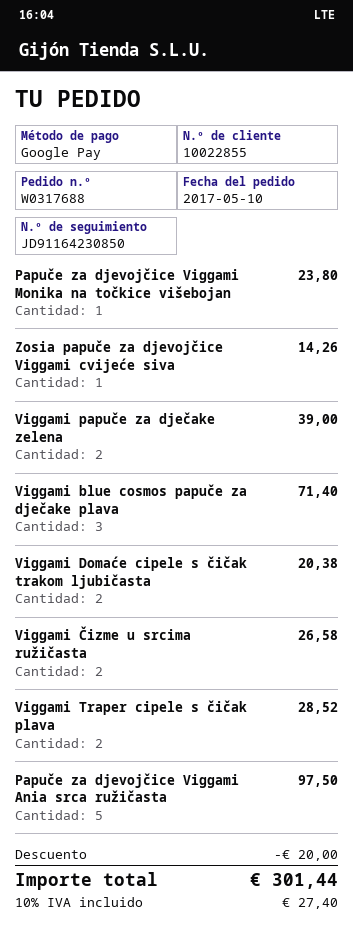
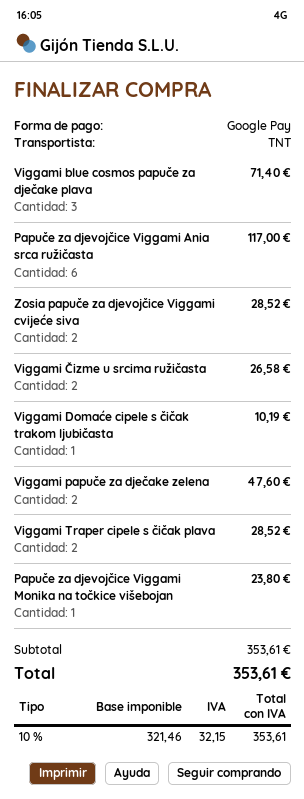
Zosia papuče za djevojčice Viggami cvijeće siva: 1 for 14.26 -> 2 for 28.52
Viggami papuče za dječake zelena: 2 for 39.00 -> 2 for 47.60
Viggami Domaće cipele s čičak trakom ljubičasta: 2 for 20.38 -> 1 for 10.19
Papuče za djevojčice Viggami Ania srca ružičasta: 5 for 97.50 -> 6 for 117.00
discount: 20.00 -> none
tax: 10% = 27.40 -> 10% = 32.15
total: 301.44 -> 353.61

